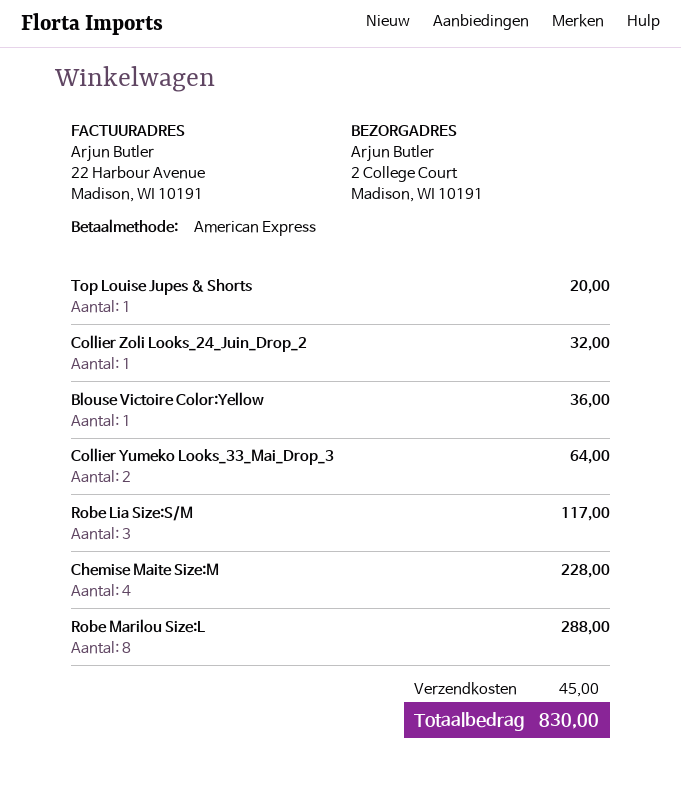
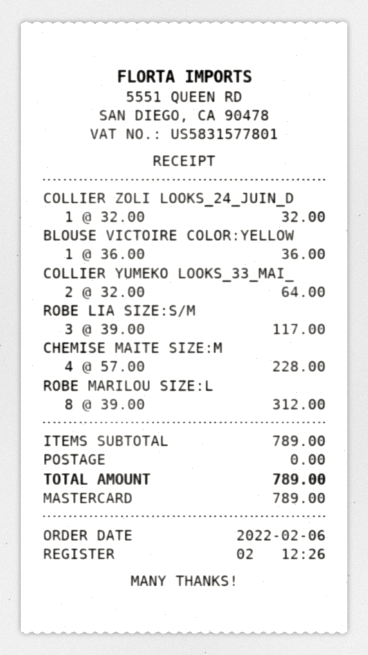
payment method: American Express -> Mastercard
Top Louise Jupes & Shorts: 1 for 20.00 -> none
Robe Marilou Size:L: 8 for 288.00 -> 8 for 312.00
shipping: 45.00 -> 0.00
total: 830.00 -> 789.00

